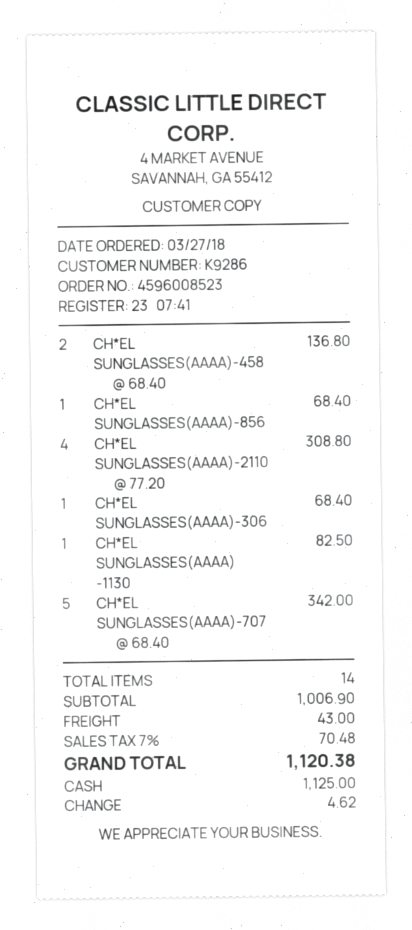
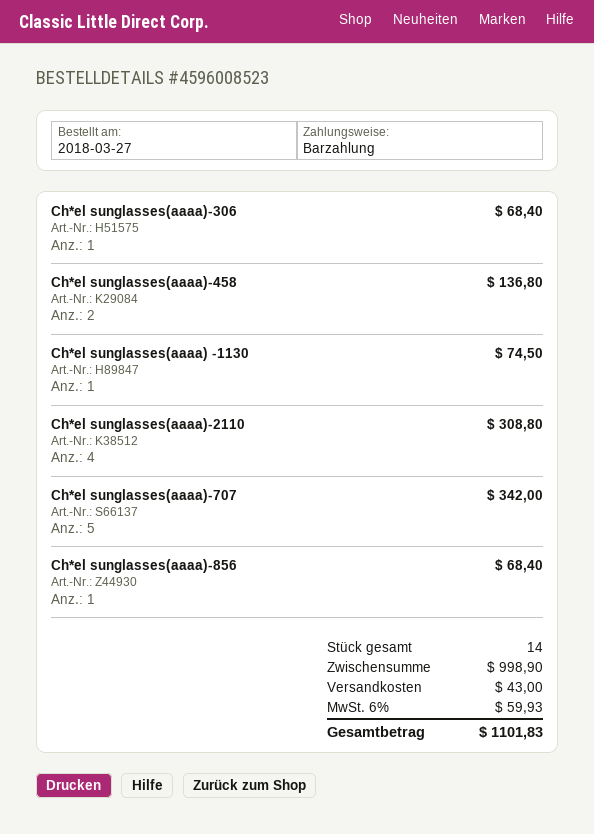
CH*EL SUNGLASSES(AAAA) -1130: 1 for 82.50 -> 1 for 74.50
subtotal: 1006.90 -> 998.90
tax: 7% = 70.48 -> 6% = 59.93
total: 1120.38 -> 1101.83

